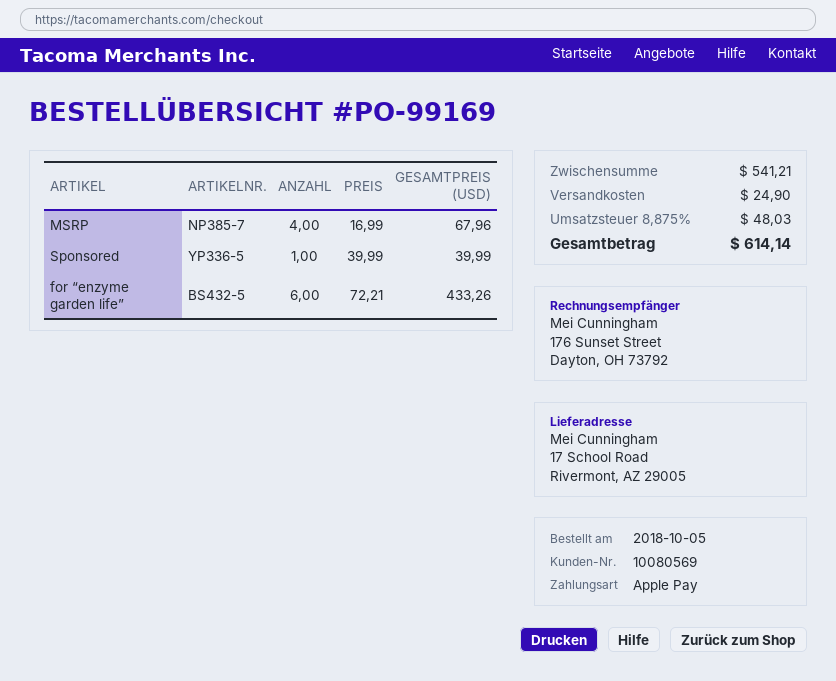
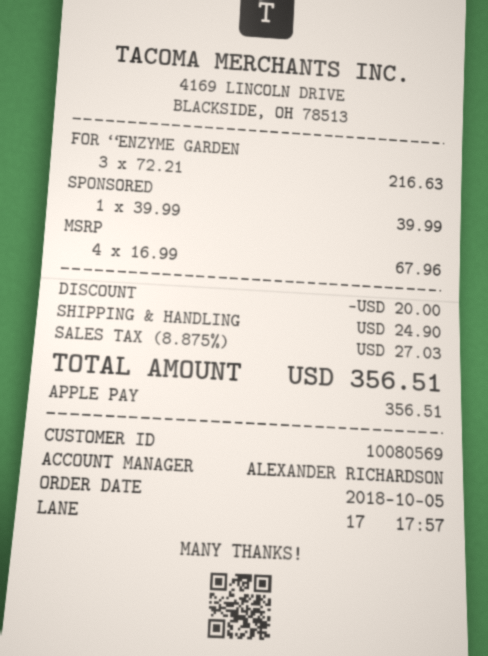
for “enzyme garden life”: 6 x 72.21 = 433.26 -> 3 x 72.21 = 216.63
discount: none -> 20.00
tax: 8.875% = 48.03 -> 8.875% = 27.03
total: 614.14 -> 356.51

